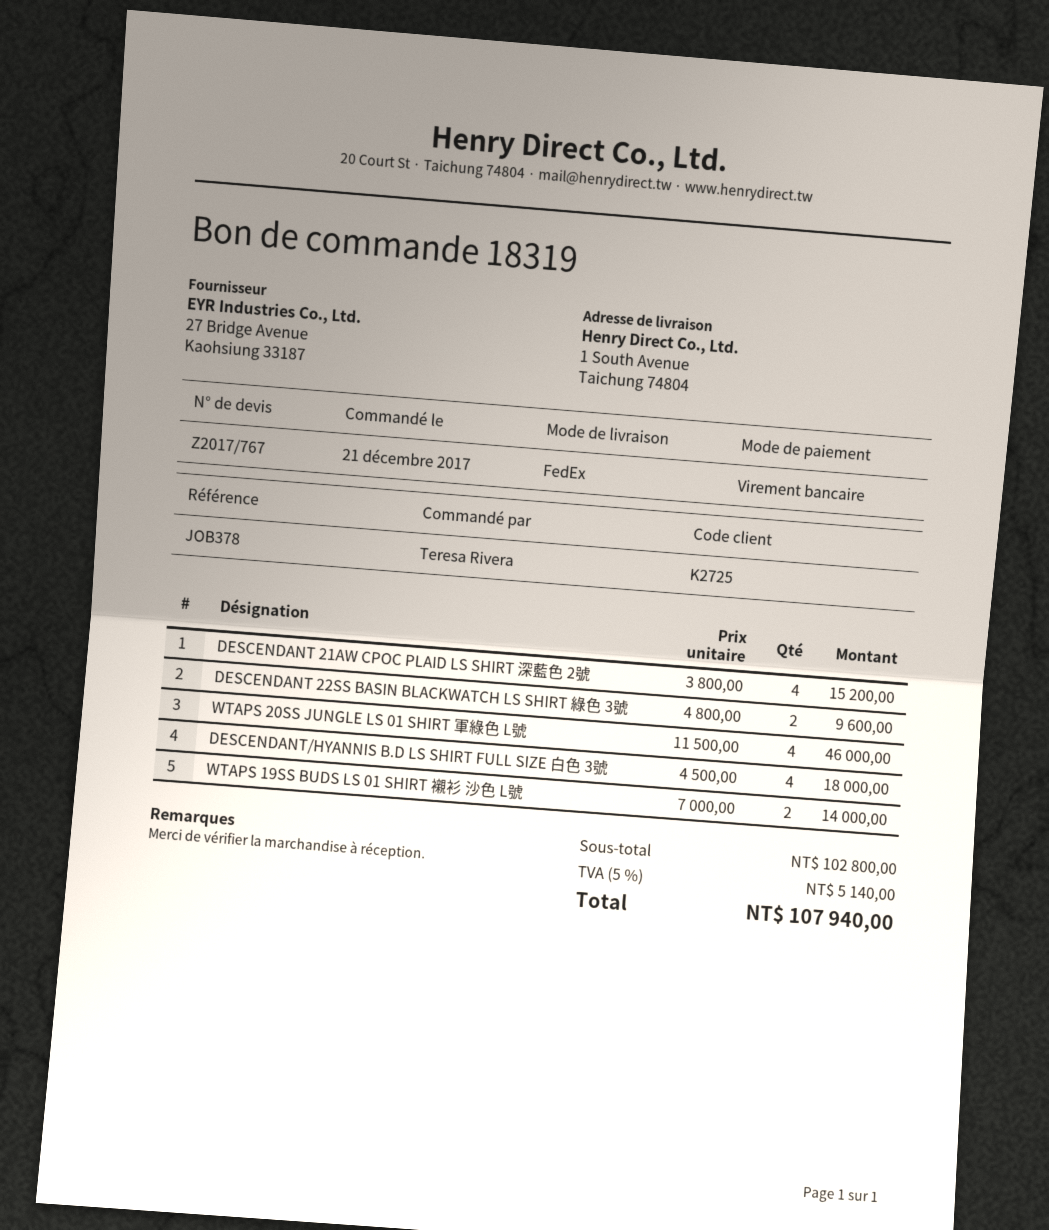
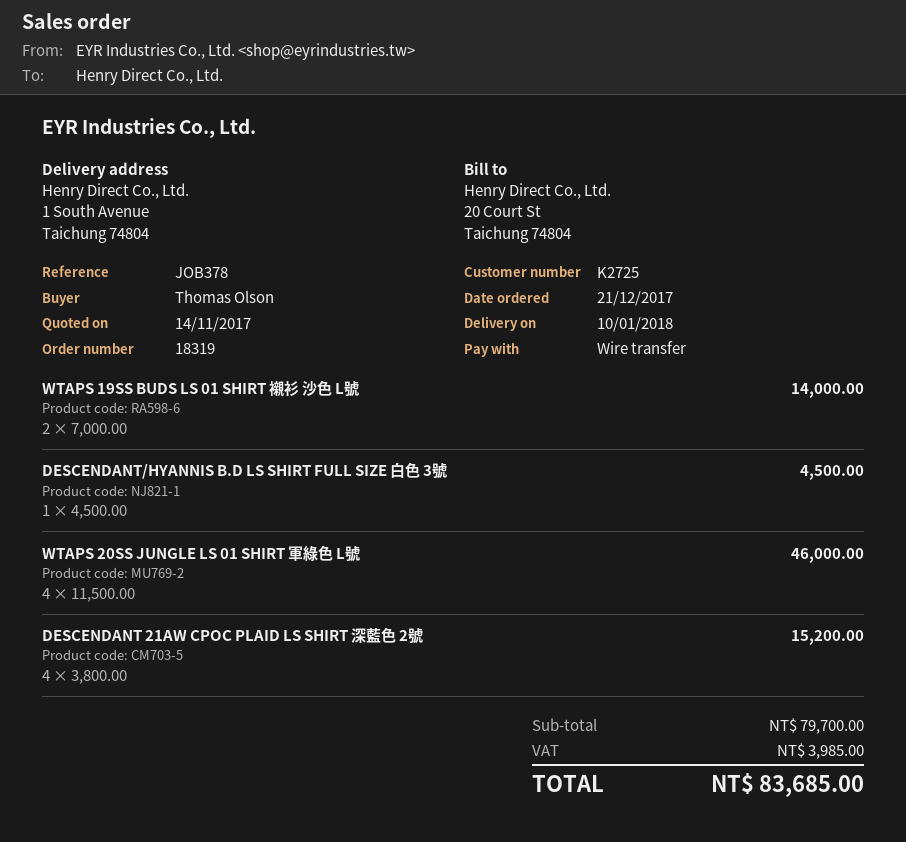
ordered by: Teresa Rivera -> Thomas Olson
DESCENDANT 22SS BASIN BLACKWATCH LS SHIRT 綠色 3號: 2 x 4800.00 = 9600.00 -> none
DESCENDANT/HYANNIS B.D LS SHIRT FULL SIZE 白色 3號: 4 x 4500.00 = 18000.00 -> 1 x 4500.00 = 4500.00
subtotal: 102800.00 -> 79700.00
tax: 5140.00 -> 3985.00
total: 107940.00 -> 83685.00

